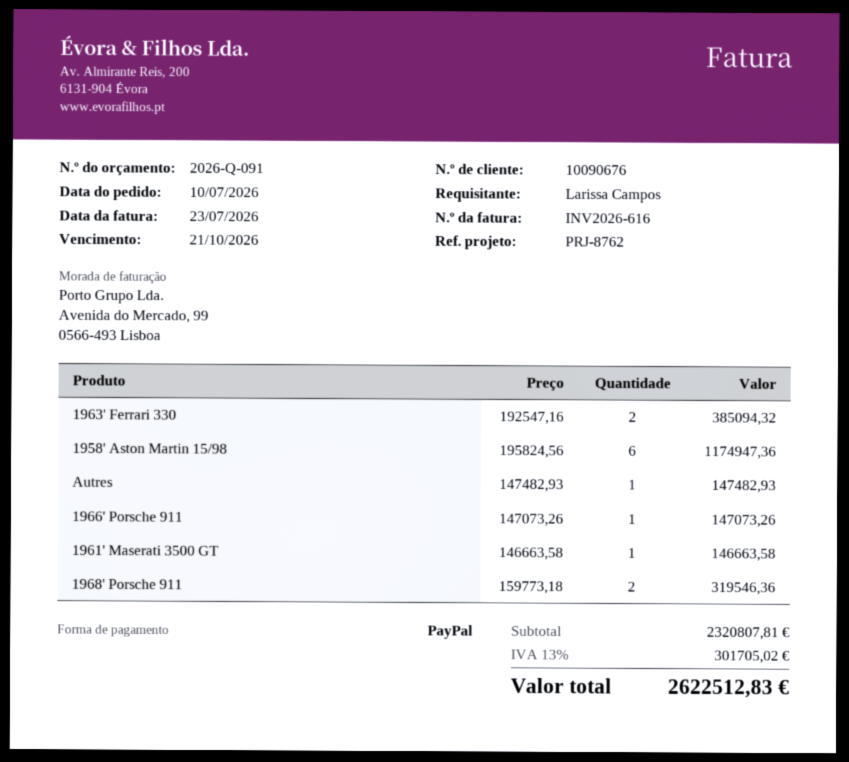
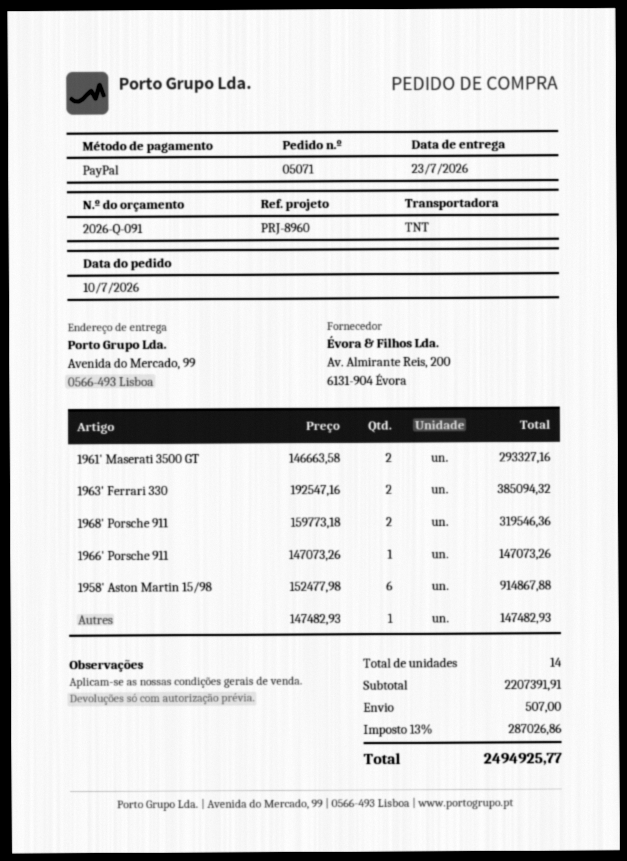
reference: PRJ-8762 -> PRJ-8960
1958' Aston Martin 15/98: 6 x 195824.56 = 1174947.36 -> 6 x 152477.98 = 914867.88
1961' Maserati 3500 GT: 1 x 146663.58 = 146663.58 -> 2 x 146663.58 = 293327.16
subtotal: 2320807.81 -> 2207391.91
shipping: none -> 507.00
tax: 13% = 301705.02 -> 13% = 287026.86
total: 2622512.83 -> 2494925.77

